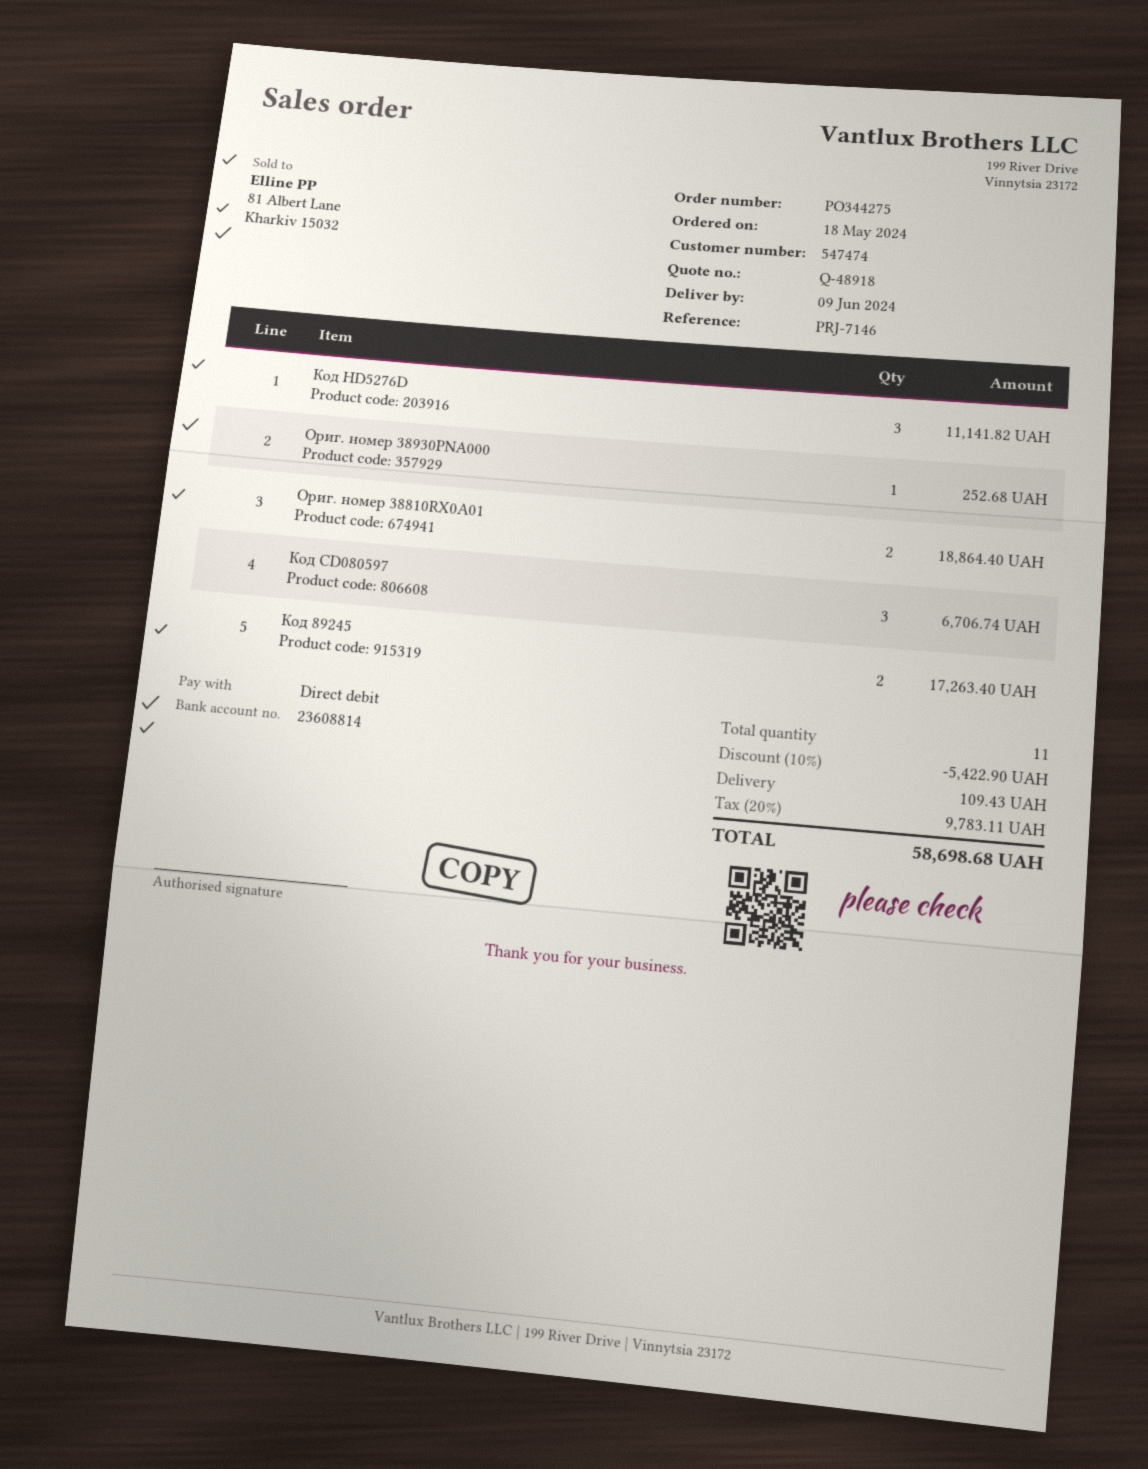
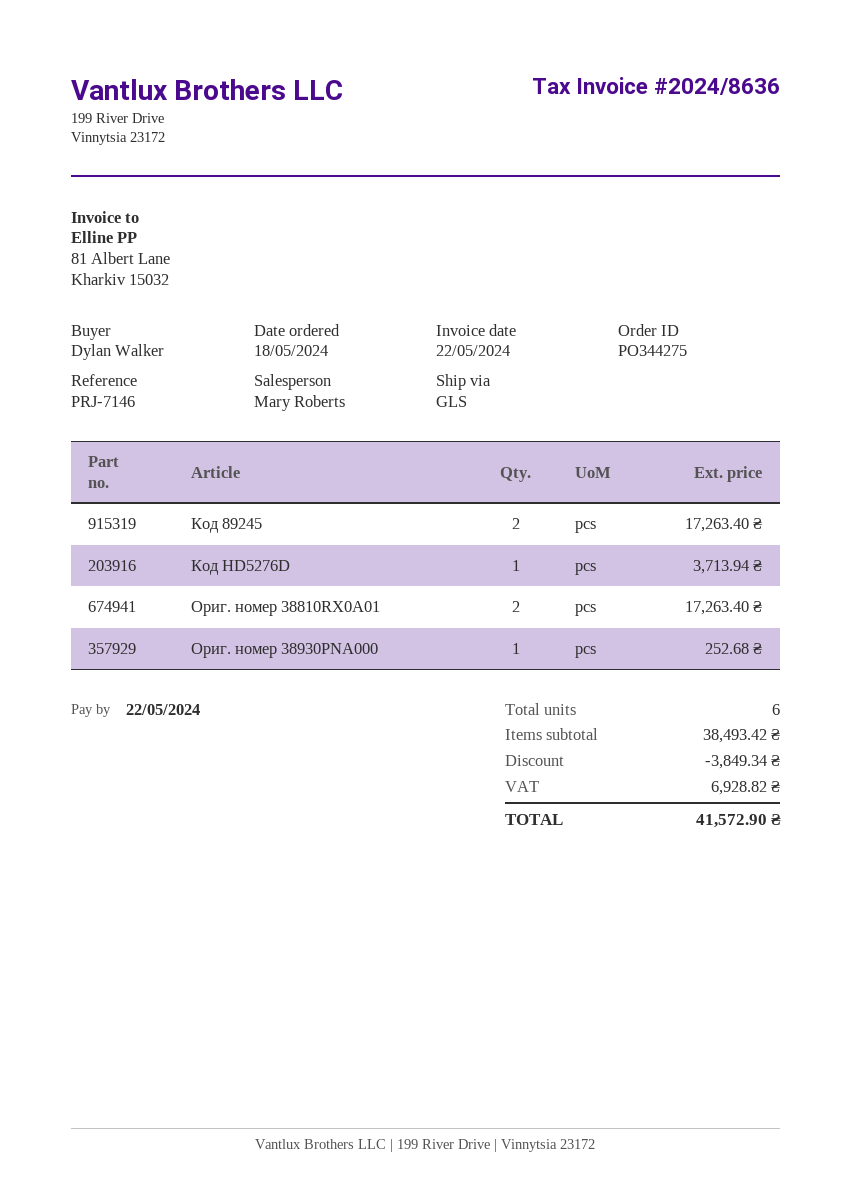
Код HD5276D: 3 for 11141.82 -> 1 for 3713.94
Ориг. номер 38810RX0A01: 2 for 18864.40 -> 2 for 17263.40
Код CD080597: 3 for 6706.74 -> none
total quantity: 11 -> 6
discount: 5422.90 -> 3849.34
shipping: 109.43 -> none
tax: 9783.11 -> 6928.82
total: 58698.68 -> 41572.90

